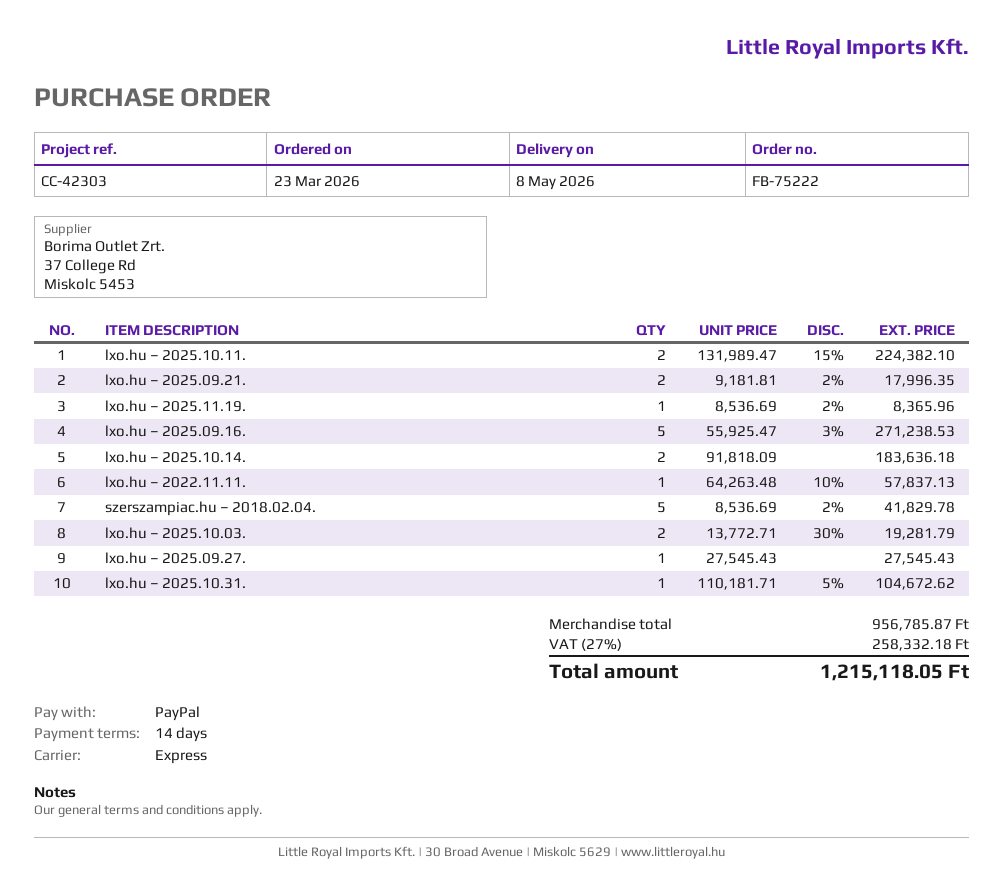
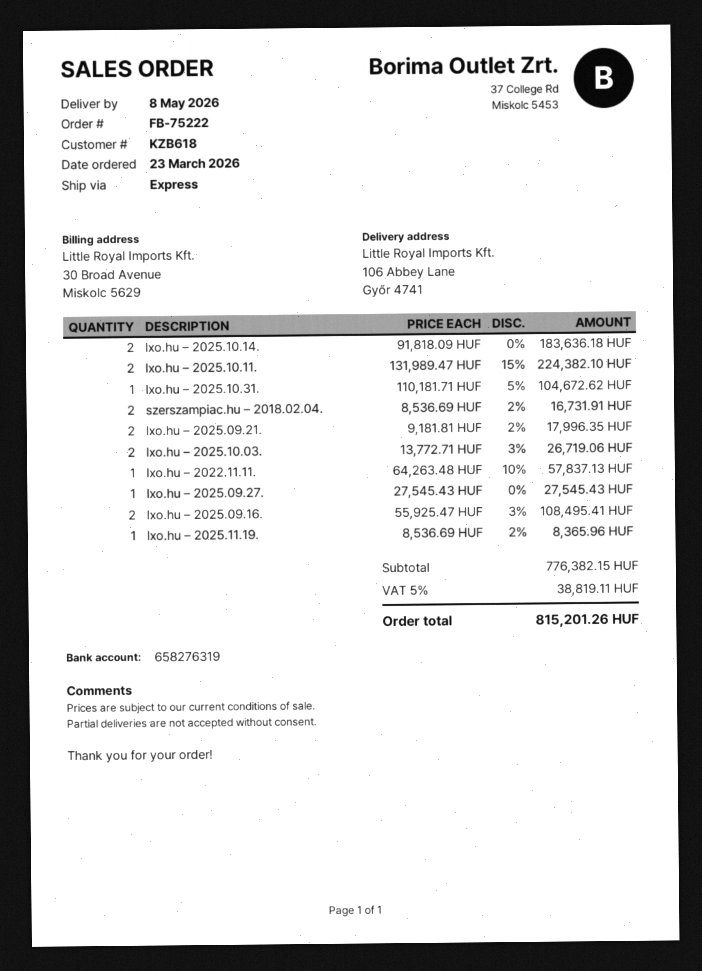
lxo.hu – 2025.09.16.: 5 x 55925.47 - 3% = 271238.53 -> 2 x 55925.47 - 3% = 108495.41
szerszampiac.hu – 2018.02.04.: 5 x 8536.69 - 2% = 41829.78 -> 2 x 8536.69 - 2% = 16731.91
lxo.hu – 2025.10.03.: 2 x 13772.71 - 30% = 19281.79 -> 2 x 13772.71 - 3% = 26719.06
subtotal: 956785.87 -> 776382.15
tax: 27% = 258332.18 -> 5% = 38819.11
total: 1215118.05 -> 815201.26

